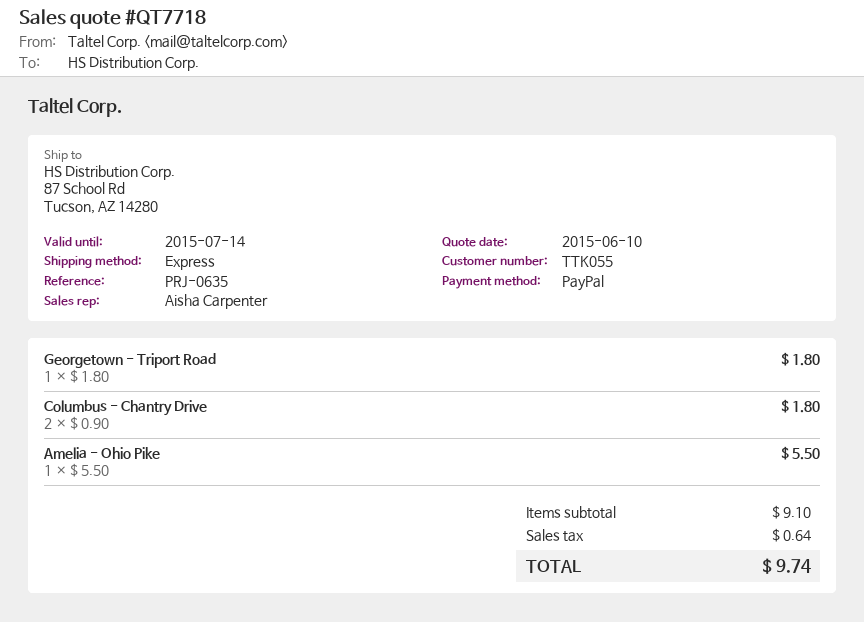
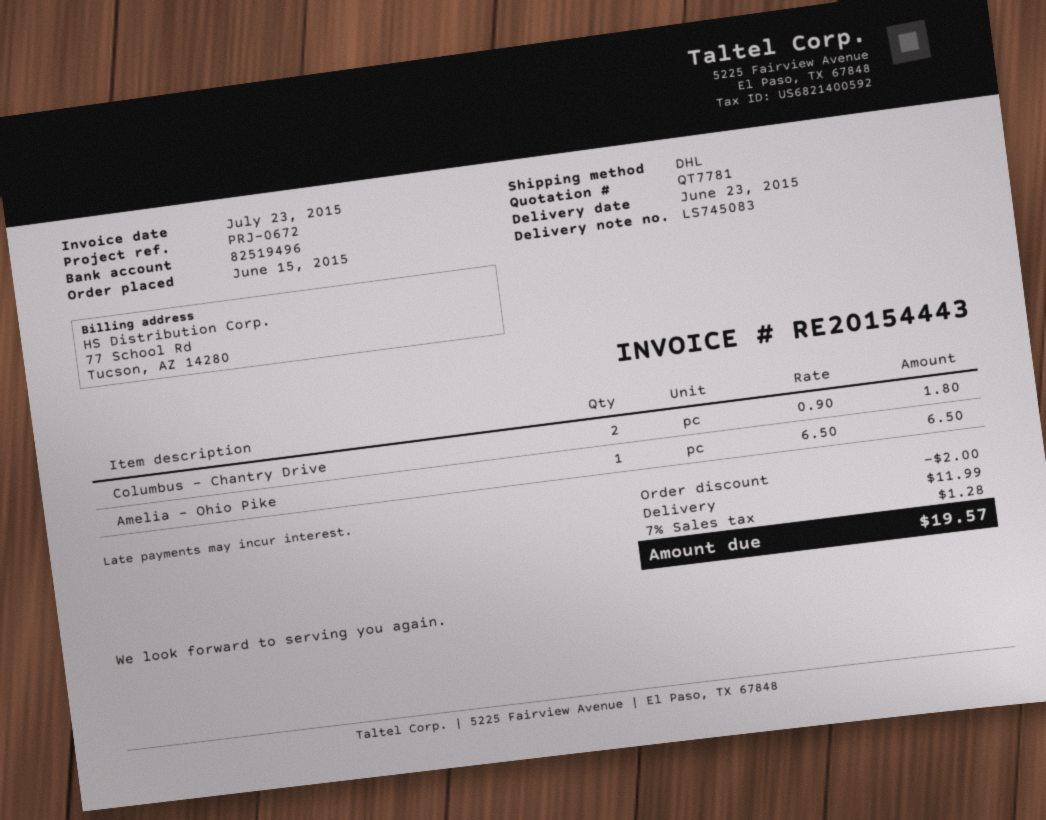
quote number: QT7718 -> QT7781
reference: PRJ-0635 -> PRJ-0672
shipping method: express -> DHL
Georgetown - Triport Road: 1 x 1.80 = 1.80 -> none
Amelia - Ohio Pike: 1 x 5.50 = 5.50 -> 1 x 6.50 = 6.50
discount: none -> 2.00
shipping: none -> 11.99
tax: 0.64 -> 1.28
total: 9.74 -> 19.57

